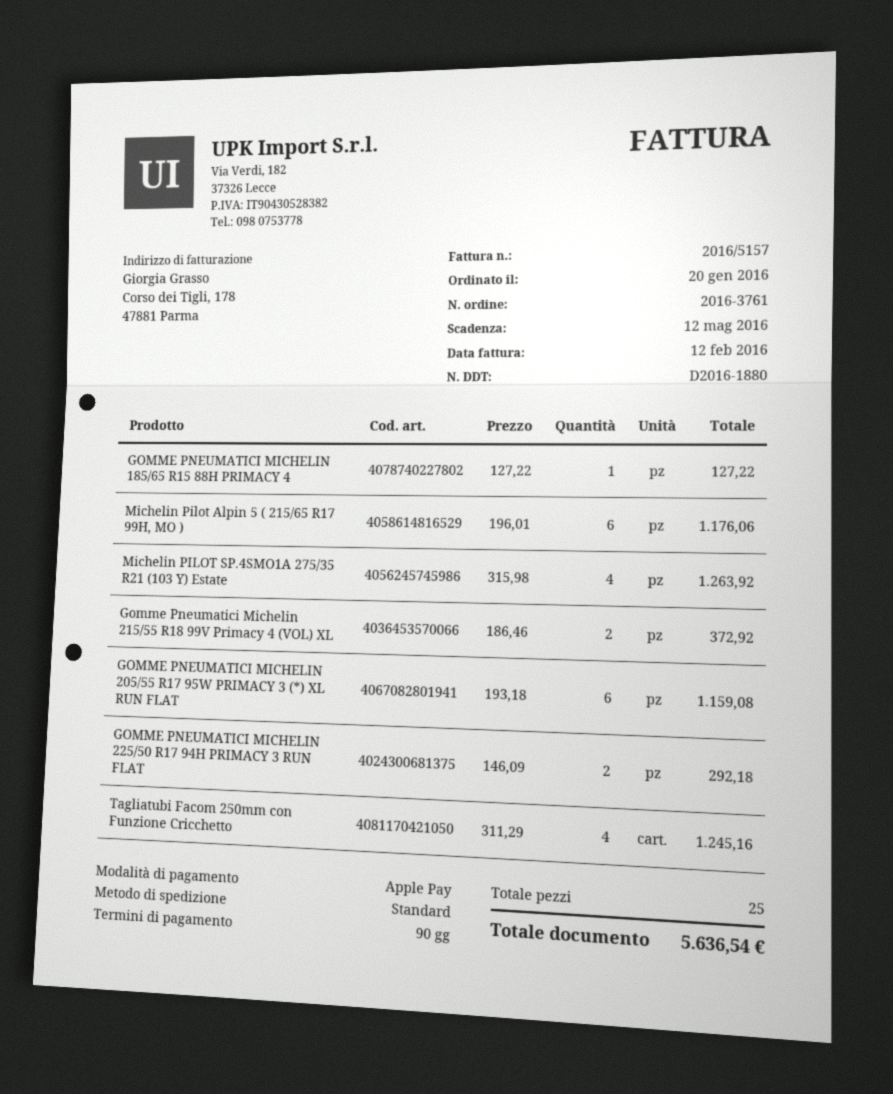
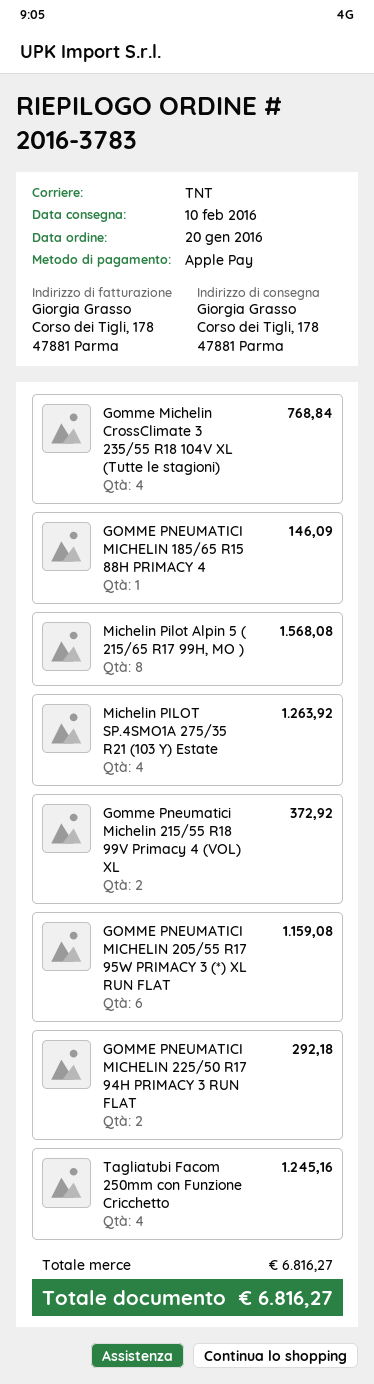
order number: 2016-3761 -> 2016-3783
shipping method: standard -> TNT
GOMME PNEUMATICI MICHELIN 185/65 R15 88H PRIMACY 4: 1 for 127.22 -> 1 for 146.09
Michelin Pilot Alpin 5 ( 215/65 R17 99H, MO ): 6 for 1176.06 -> 8 for 1568.08
Gomme Michelin CrossClimate 3 235/55 R18 104V XL (Tutte le stagioni): none -> 4 for 768.84
total: 5636.54 -> 6816.27

